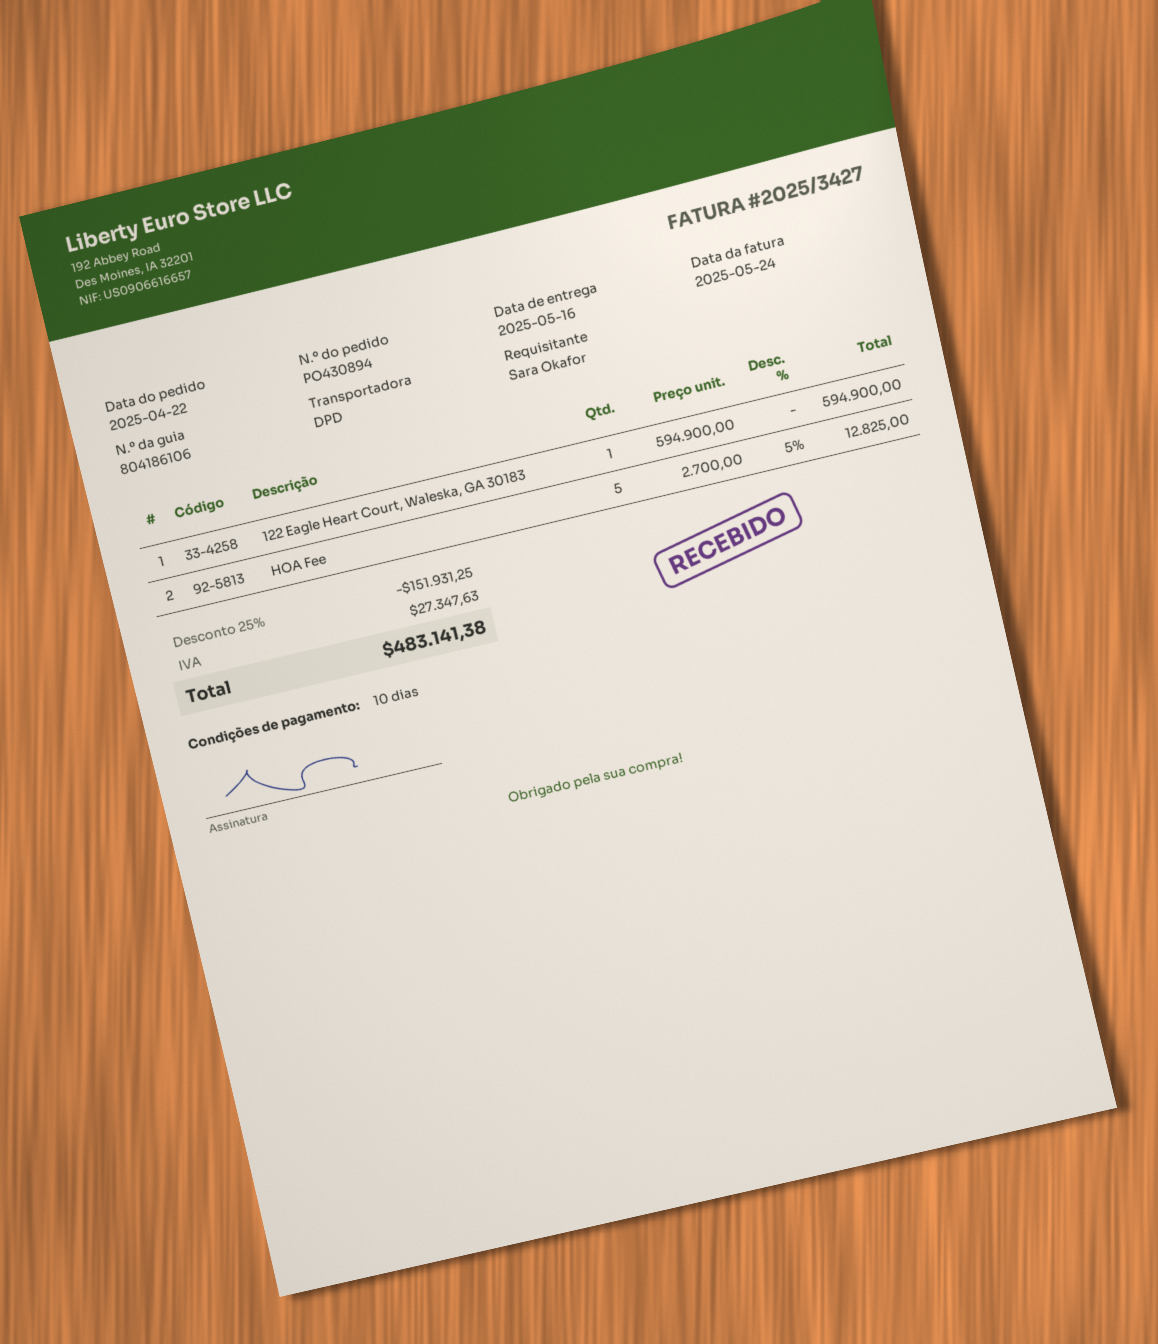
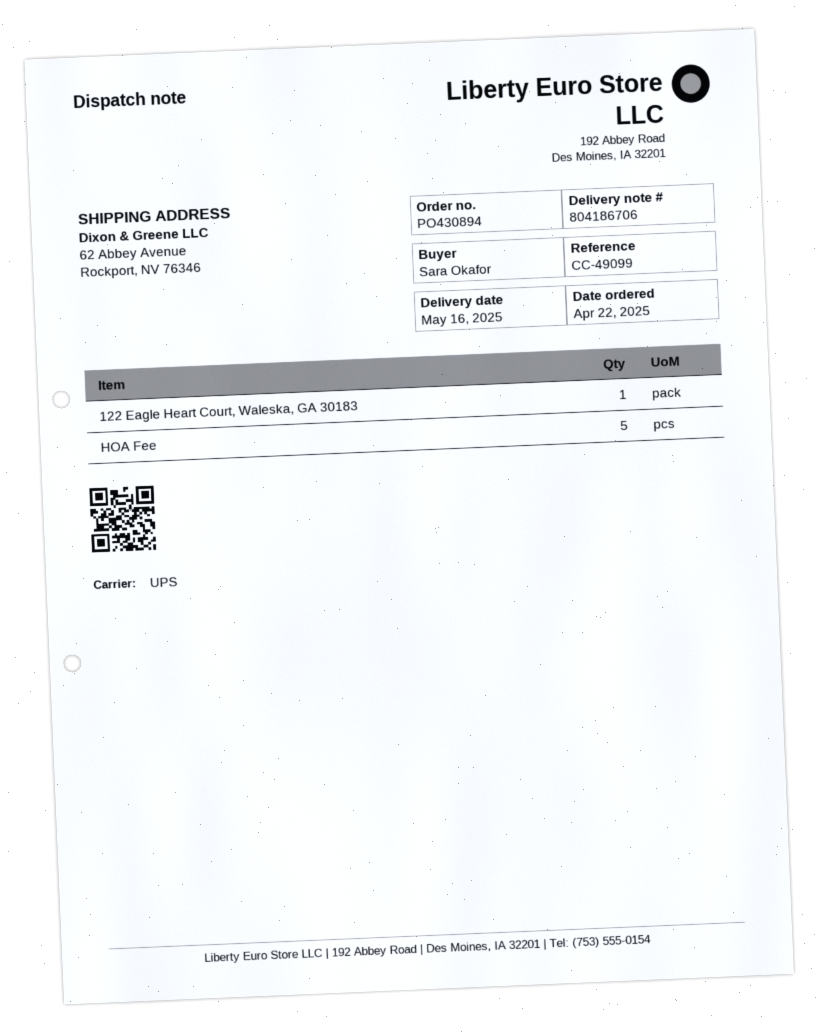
delivery note number: 804186106 -> 804186706
shipping method: DPD -> UPS

